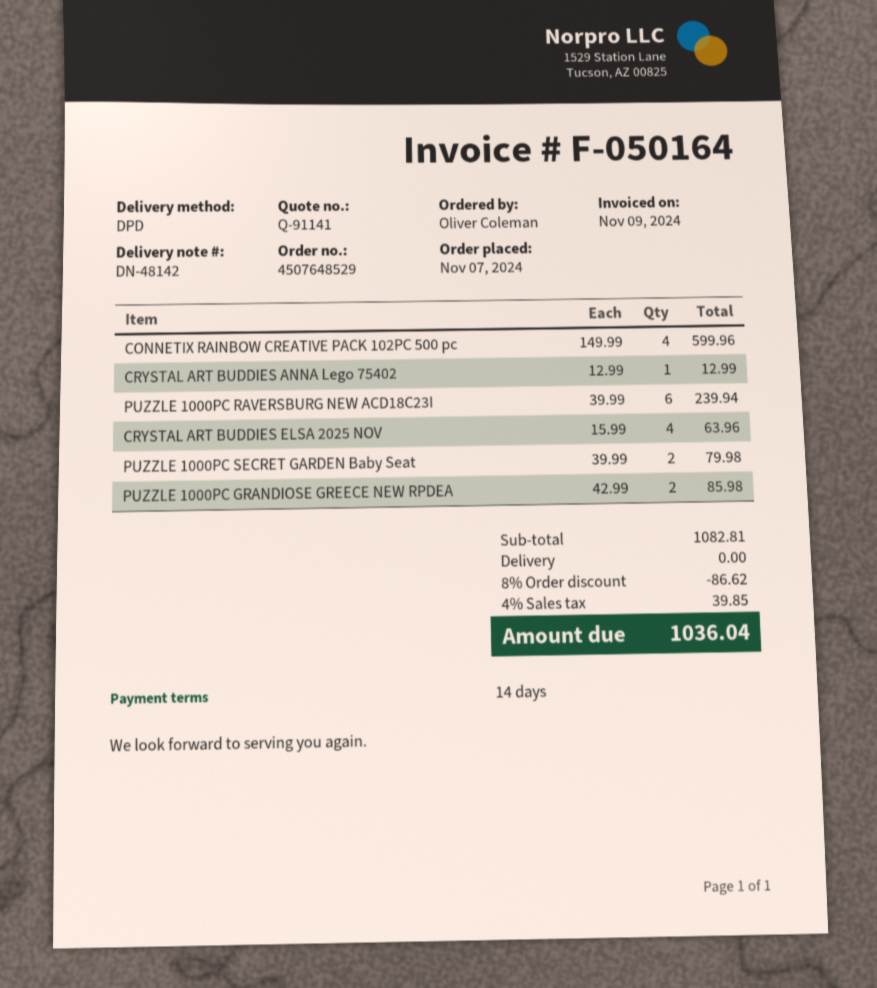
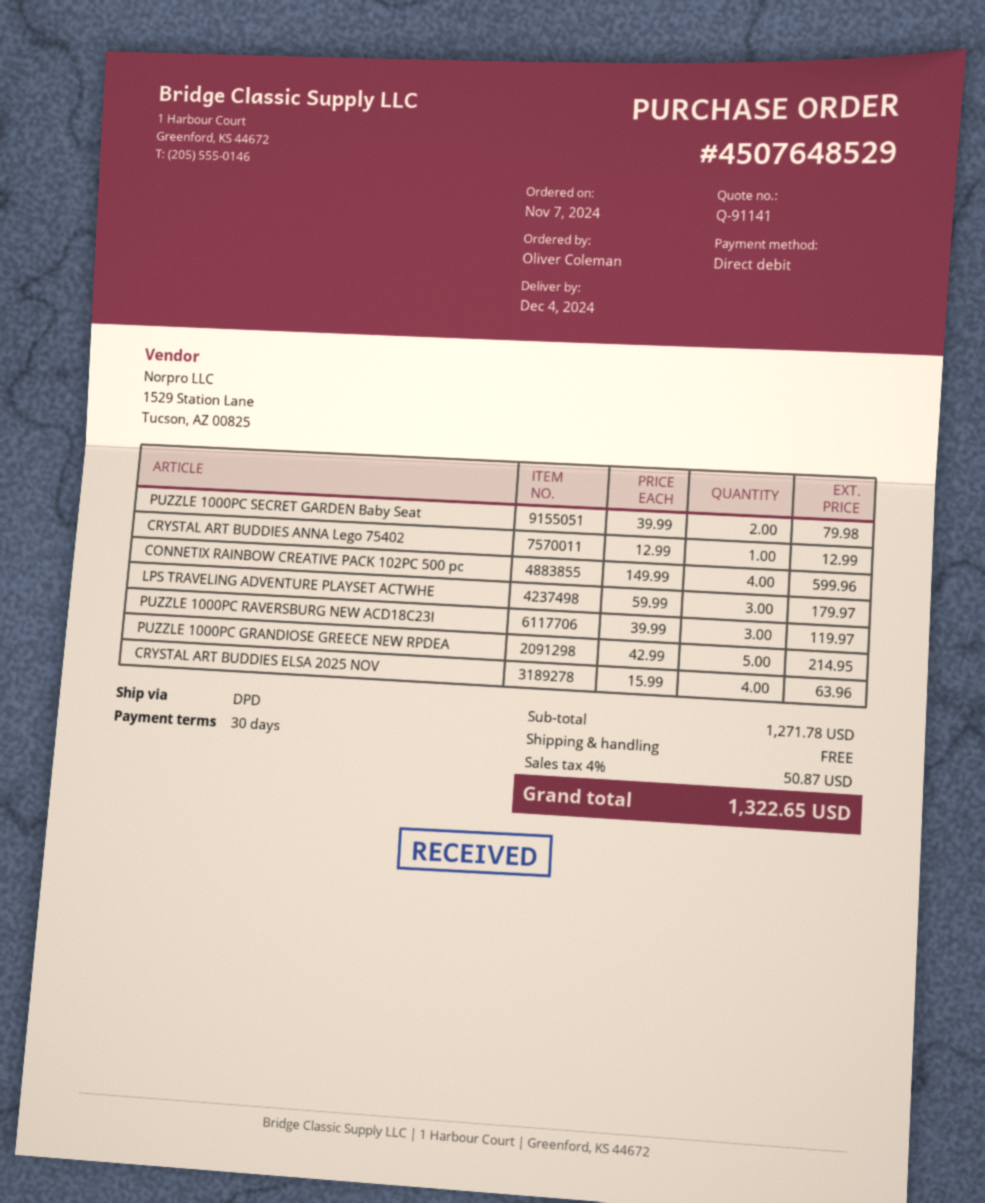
payment terms: 14 days -> 30 days
PUZZLE 1000PC RAVERSBURG NEW ACD18C23I: 6 x 39.99 = 239.94 -> 3 x 39.99 = 119.97
PUZZLE 1000PC GRANDIOSE GREECE NEW RPDEA: 2 x 42.99 = 85.98 -> 5 x 42.99 = 214.95
LPS TRAVELING ADVENTURE PLAYSET ACTWHE: none -> 3 x 59.99 = 179.97
subtotal: 1082.81 -> 1271.78
discount: 8% = 86.62 -> none
tax: 4% = 39.85 -> 4% = 50.87
total: 1036.04 -> 1322.65

